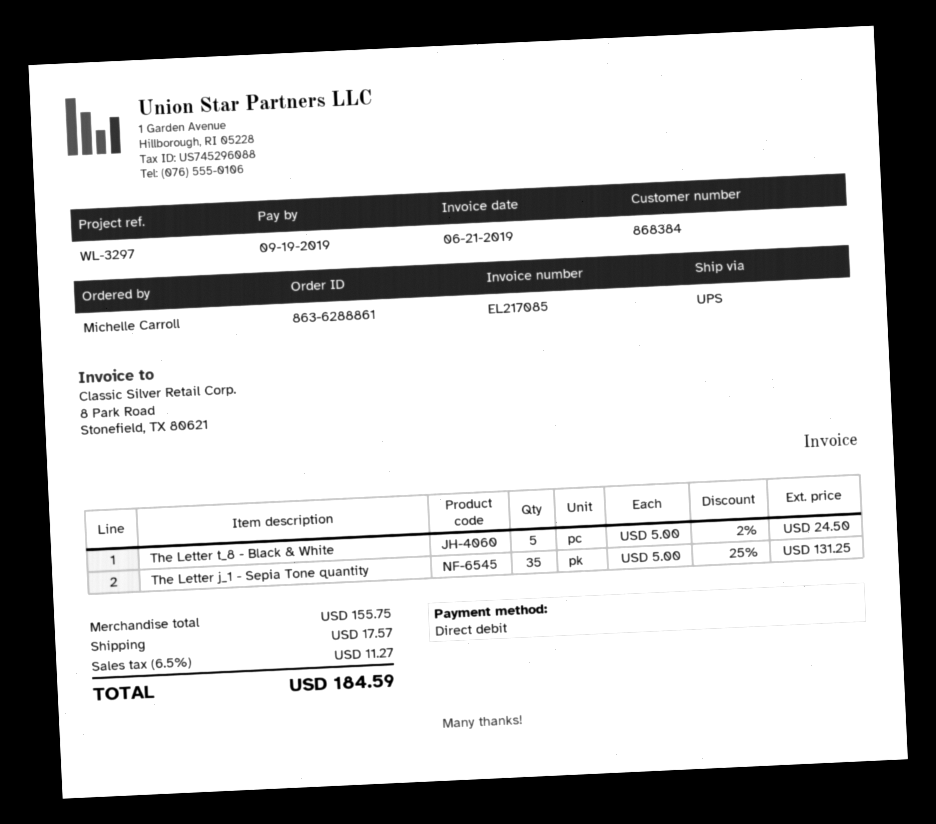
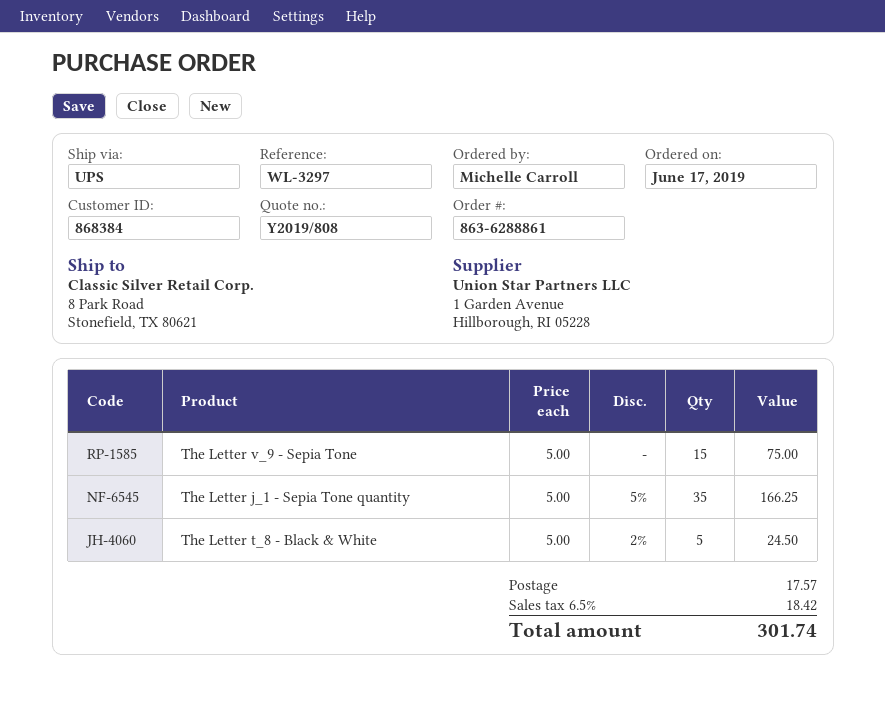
The Letter j_1 - Sepia Tone quantity: 35 x 5.00 - 25% = 131.25 -> 35 x 5.00 - 5% = 166.25
The Letter v_9 - Sepia Tone: none -> 15 x 5.00 = 75.00
tax: 6.5% = 11.27 -> 6.5% = 18.42
total: 184.59 -> 301.74

